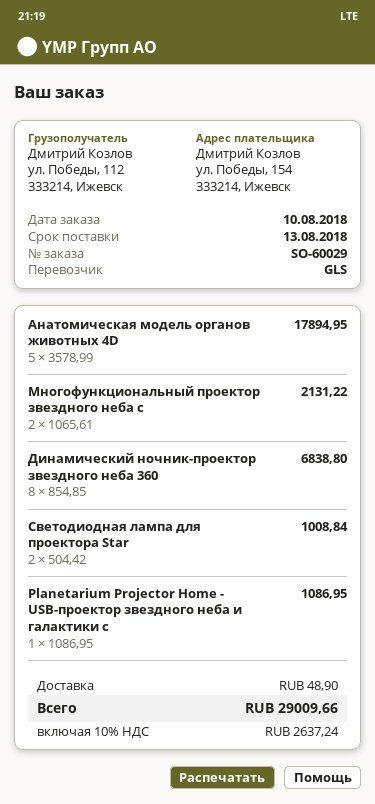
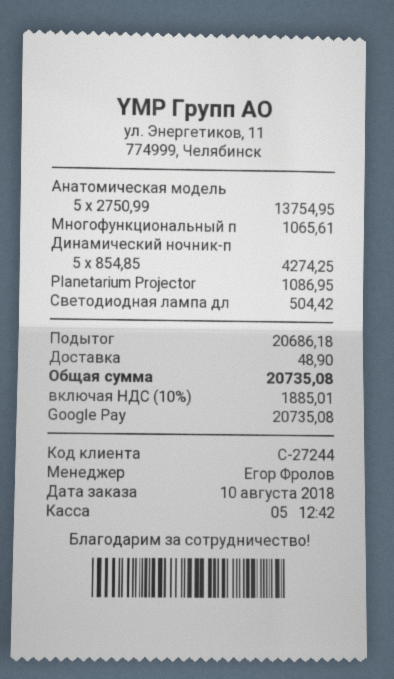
Анатомическая модель органов животных 4D: 5 x 3578.99 = 17894.95 -> 5 x 2750.99 = 13754.95
Многофункциональный проектор звездного неба с: 2 x 1065.61 = 2131.22 -> 1 x 1065.61 = 1065.61
Динамический ночник-проектор звездного неба 360: 8 x 854.85 = 6838.80 -> 5 x 854.85 = 4274.25
Светодиодная лампа для проектора Star: 2 x 504.42 = 1008.84 -> 1 x 504.42 = 504.42
tax: 10% = 2637.24 -> 10% = 1885.01
total: 29009.66 -> 20735.08

